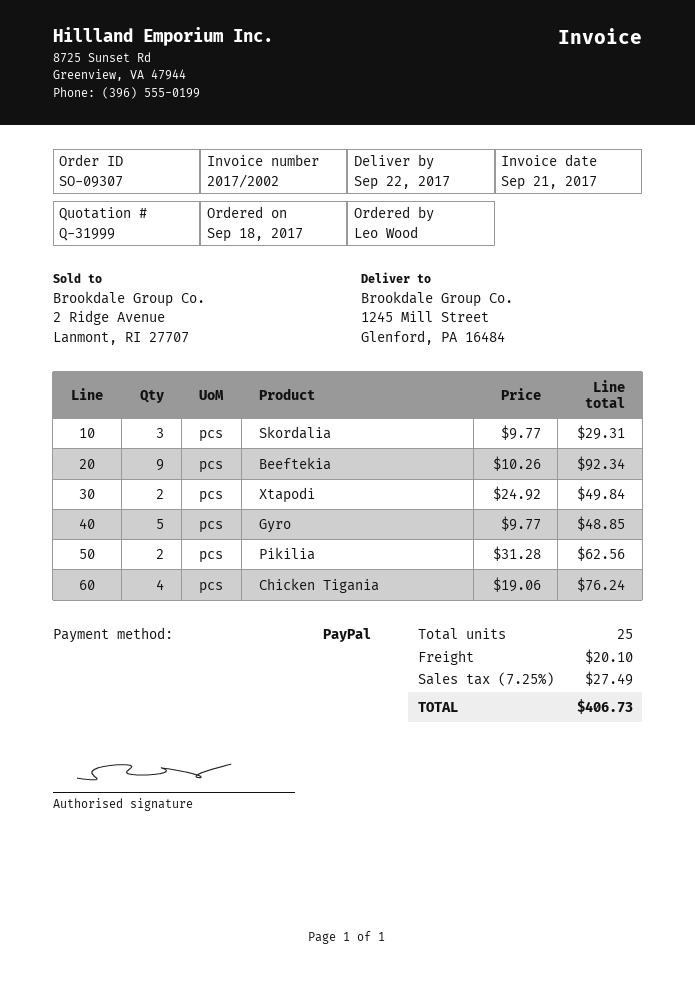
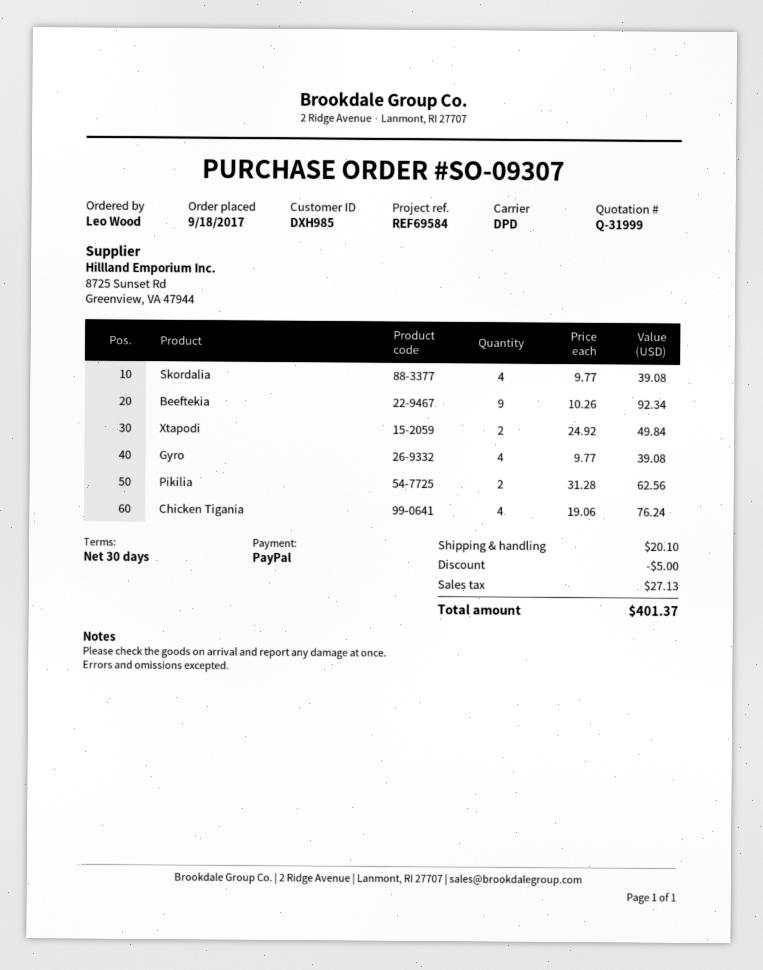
Skordalia: 3 x 9.77 = 29.31 -> 4 x 9.77 = 39.08
Gyro: 5 x 9.77 = 48.85 -> 4 x 9.77 = 39.08
discount: none -> 5.00
tax: 27.49 -> 27.13
total: 406.73 -> 401.37

